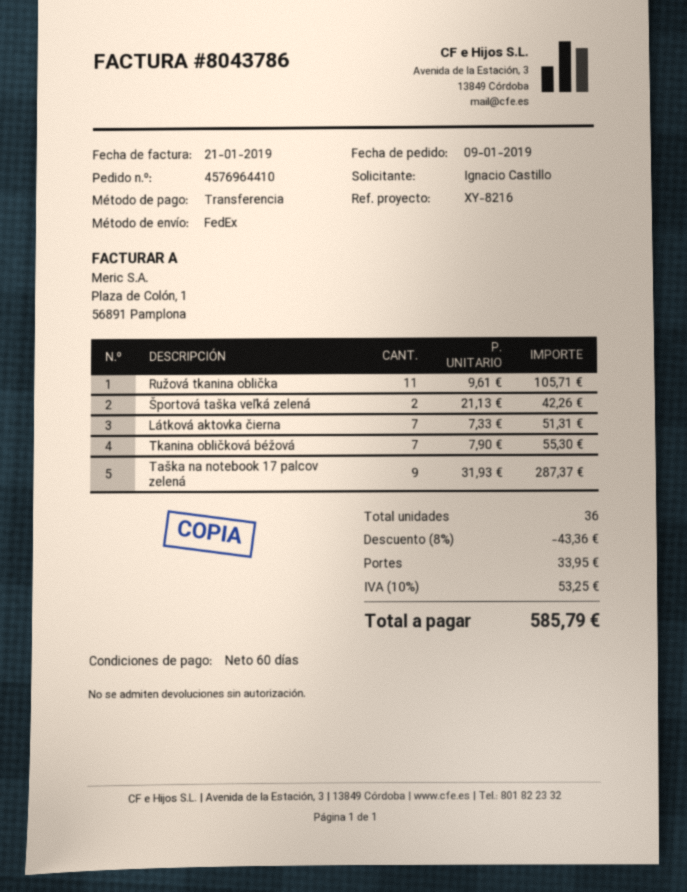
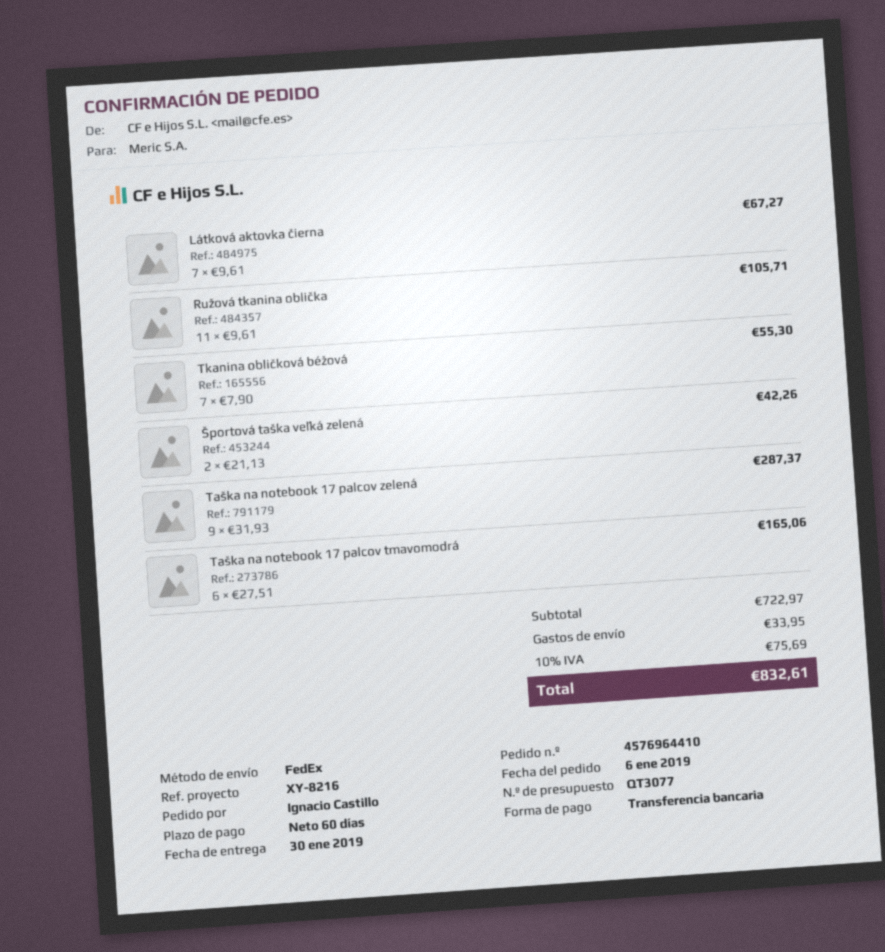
order date: 2019-01-09 -> 2019-01-06
Látková aktovka čierna: 7 x 7.33 = 51.31 -> 7 x 9.61 = 67.27
Taška na notebook 17 palcov tmavomodrá: none -> 6 x 27.51 = 165.06
discount: 8% = 43.36 -> none
tax: 10% = 53.25 -> 10% = 75.69
total: 585.79 -> 832.61

